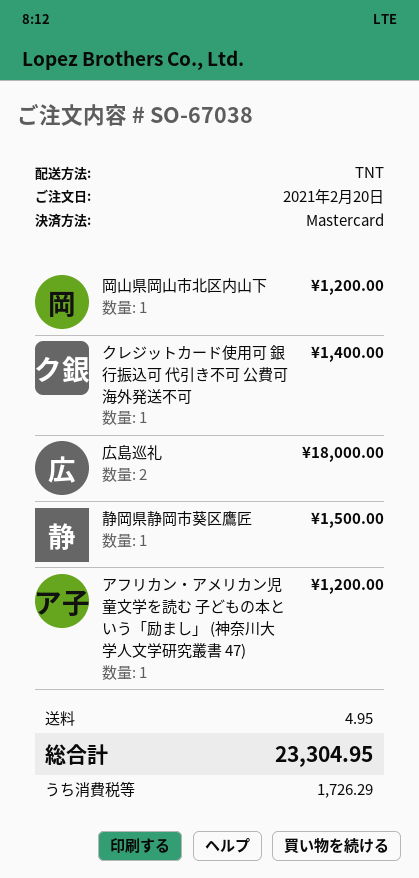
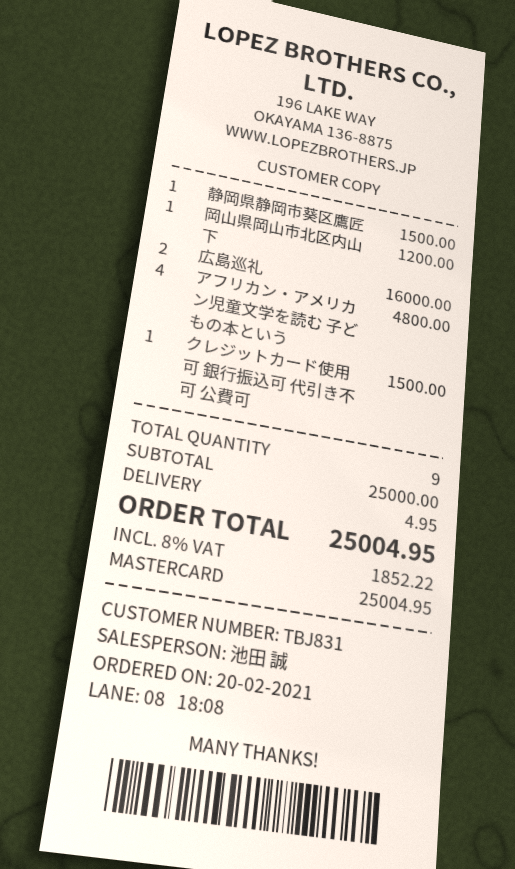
クレジットカード使用可 銀行振込可 代引き不可 公費可 海外発送不可: 1 for 1400.00 -> 1 for 1500.00
広島巡礼: 2 for 18000.00 -> 2 for 16000.00
アフリカン・アメリカン児童文学を読む 子どもの本という「励まし」 (神奈川大学人文学研究叢書 47): 1 for 1200.00 -> 4 for 4800.00
tax: 1726.29 -> 1852.22
total: 23304.95 -> 25004.95

